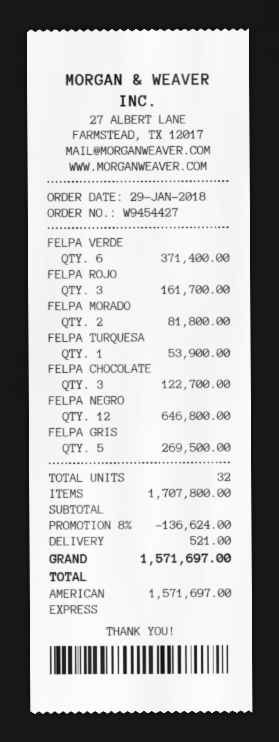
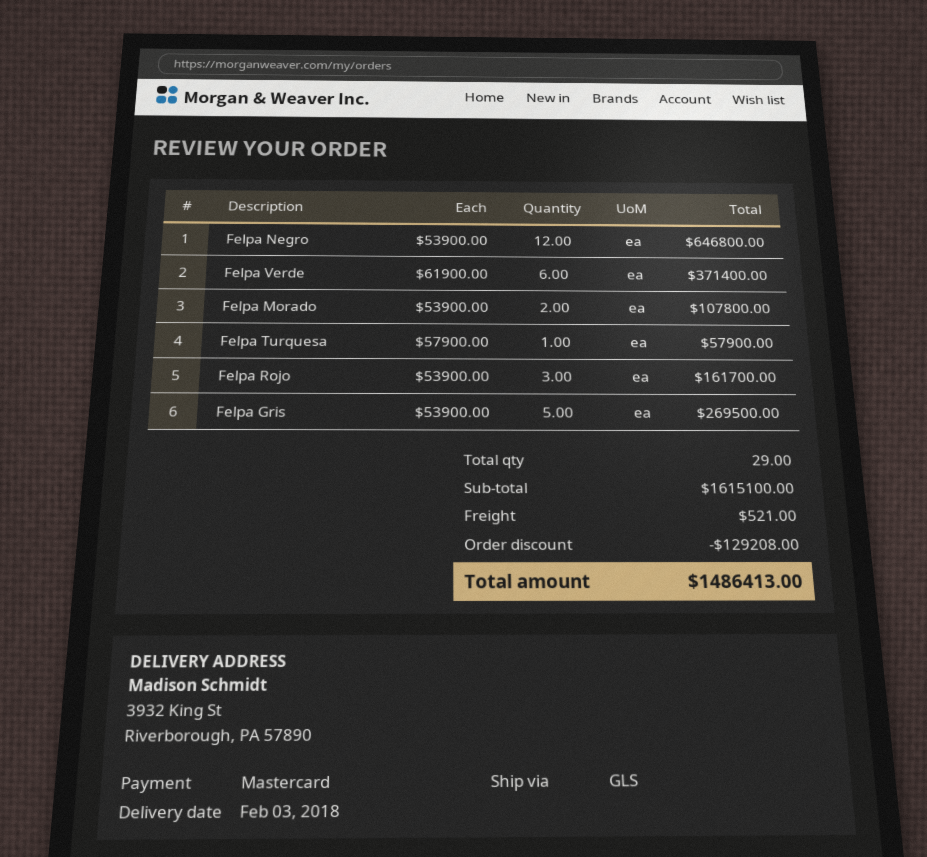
payment method: American Express -> Mastercard
FELPA MORADO: 2 for 81800.00 -> 2 for 107800.00
FELPA TURQUESA: 1 for 53900.00 -> 1 for 57900.00
FELPA CHOCOLATE: 3 for 122700.00 -> none
total quantity: 32 -> 29
subtotal: 1707800.00 -> 1615100.00
discount: 136624.00 -> 129208.00
total: 1571697.00 -> 1486413.00

